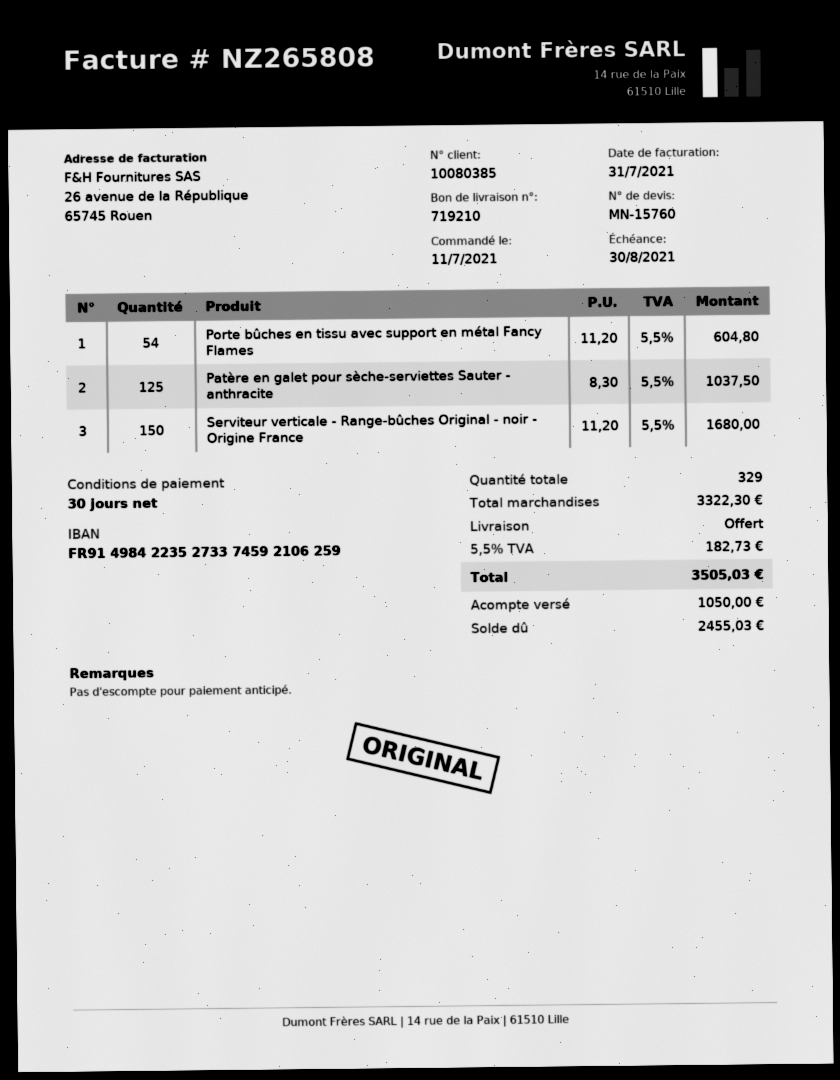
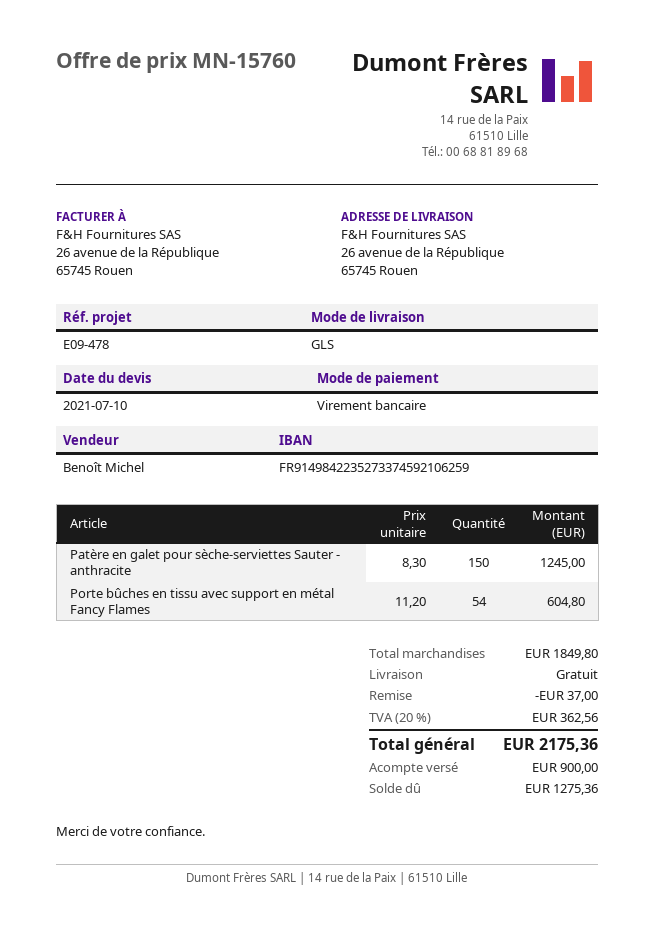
Patère en galet pour sèche-serviettes Sauter - anthracite: 125 x 8.30 = 1037.50 -> 150 x 8.30 = 1245.00
Serviteur verticale - Range-bûches Original - noir - Origine France: 150 x 11.20 = 1680.00 -> none
subtotal: 3322.30 -> 1849.80
discount: none -> 37.00
tax: 5.5% = 182.73 -> 20% = 362.56
total: 3505.03 -> 2175.36
deposit: 1050.00 -> 900.00
balance: 2455.03 -> 1275.36

